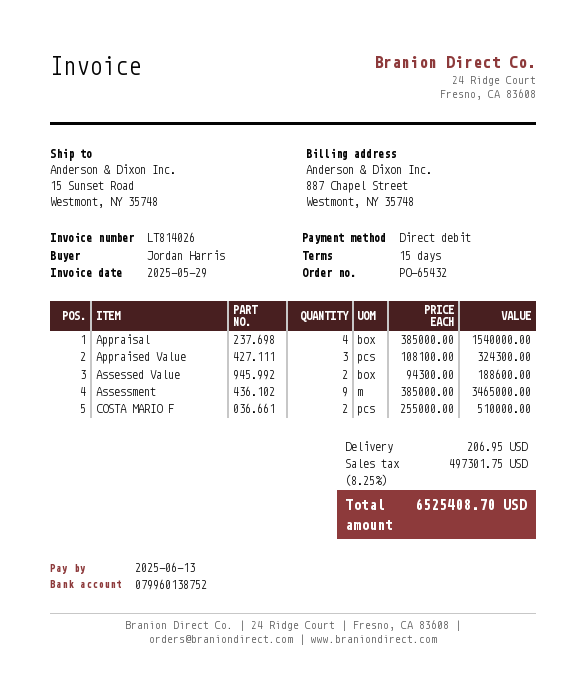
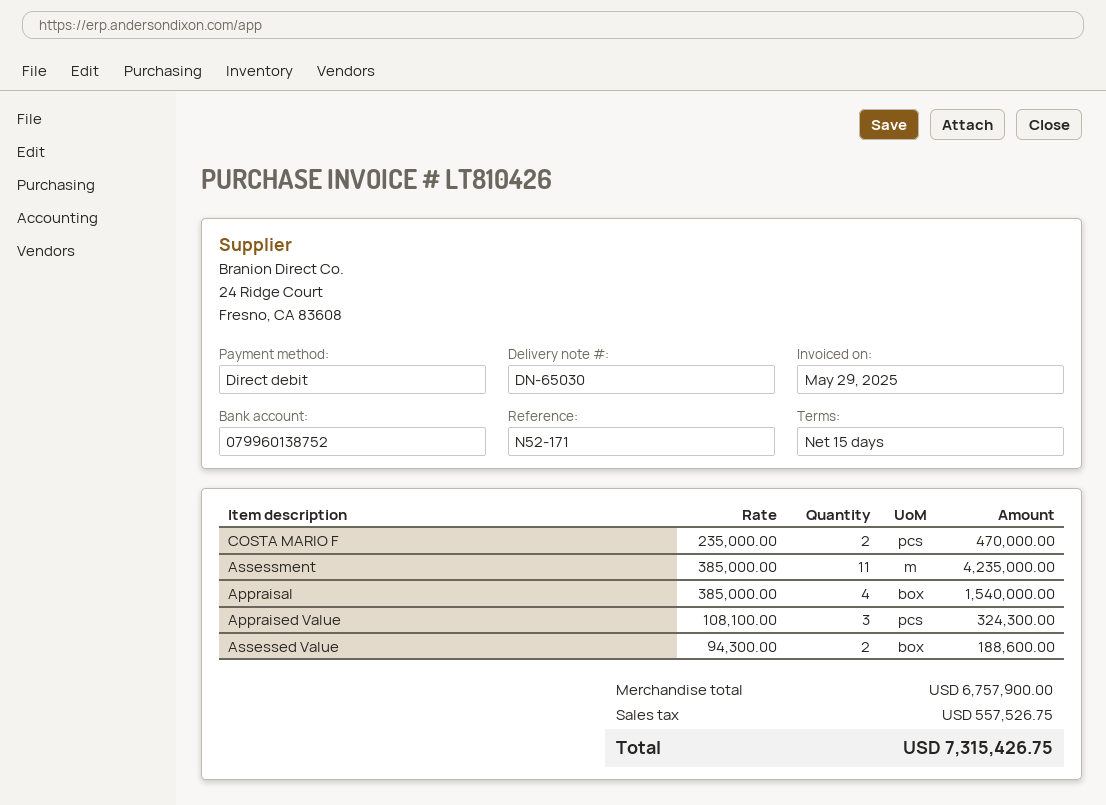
invoice number: LT814026 -> LT810426
Assessment: 9 x 385000.00 = 3465000.00 -> 11 x 385000.00 = 4235000.00
COSTA MARIO F: 2 x 255000.00 = 510000.00 -> 2 x 235000.00 = 470000.00
shipping: 206.95 -> none
tax: 497301.75 -> 557526.75
total: 6525408.70 -> 7315426.75

